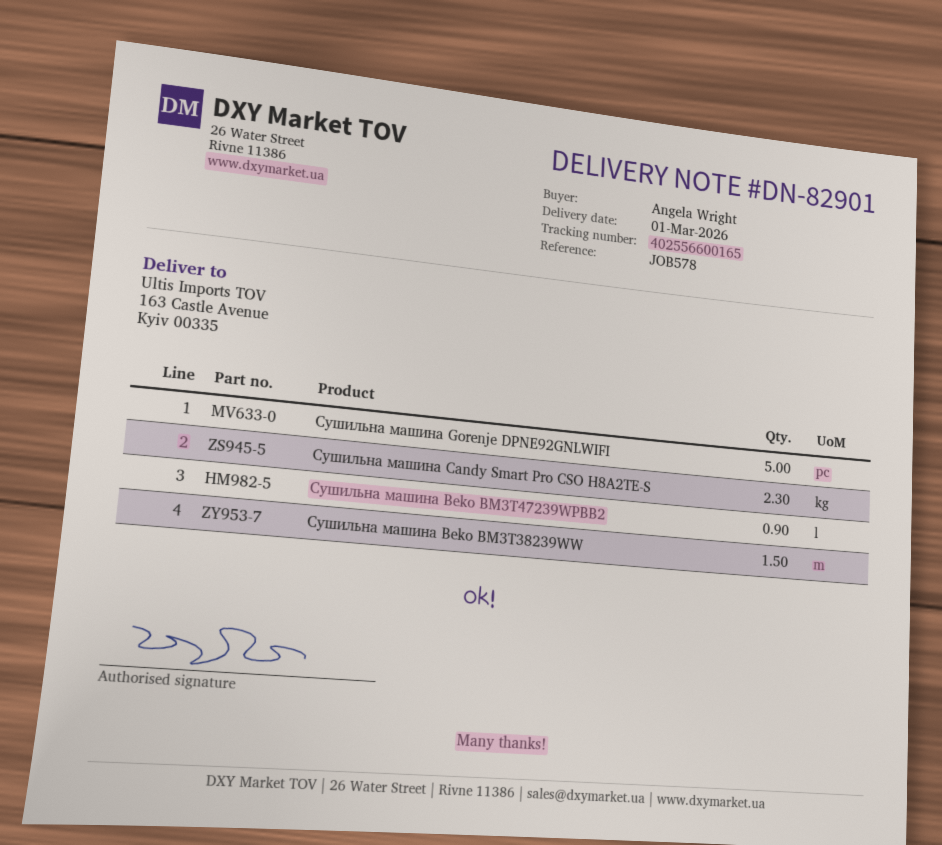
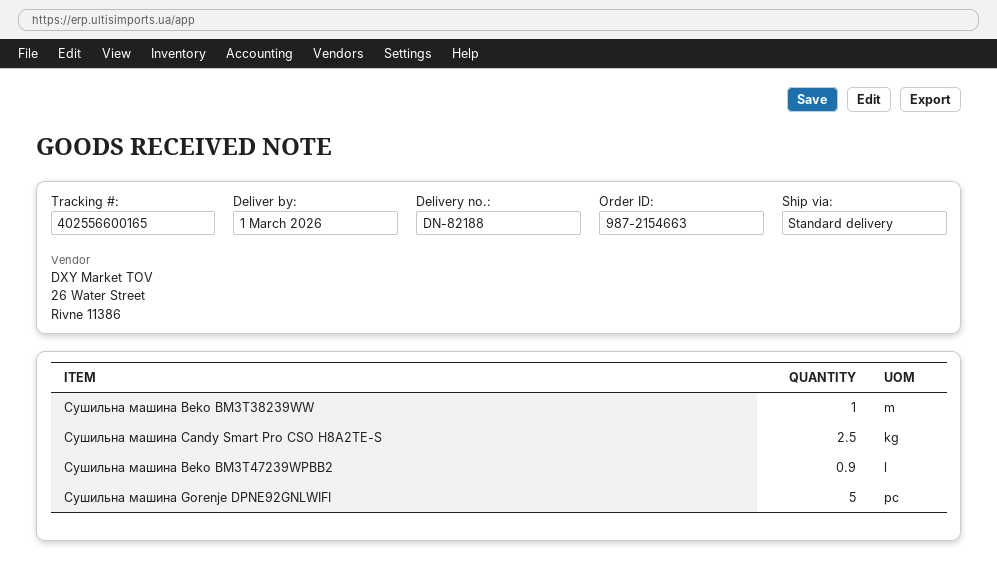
delivery note number: DN-82901 -> DN-82188
Сушильна машина Candy Smart Pro CSO H8A2TE-S: 2.3 -> 2.5
Сушильна машина Beko BM3T38239WW: 1.5 -> 1

